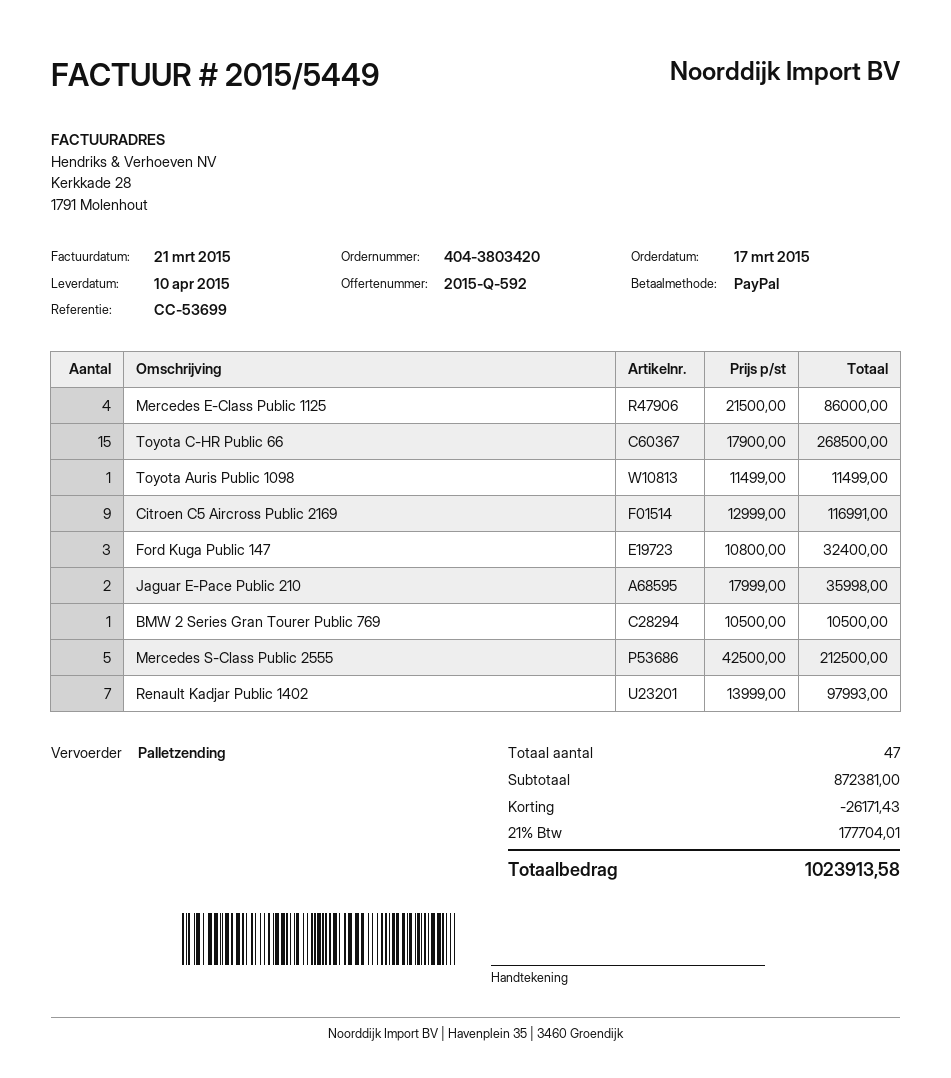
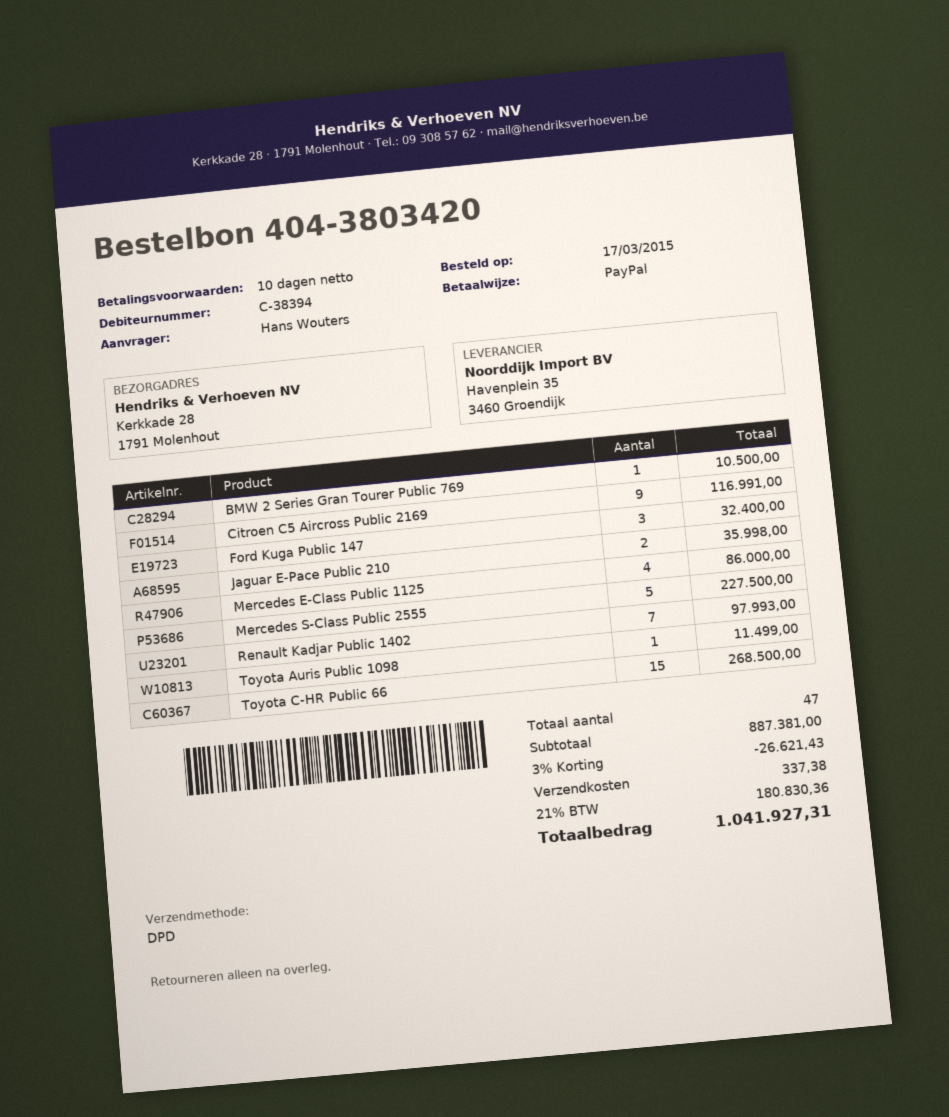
shipping method: pallet freight -> DPD
Mercedes S-Class Public 2555: 5 for 212500.00 -> 5 for 227500.00
subtotal: 872381.00 -> 887381.00
discount: 26171.43 -> 26621.43
shipping: none -> 337.38
tax: 21% = 177704.01 -> 21% = 180830.36
total: 1023913.58 -> 1041927.31

